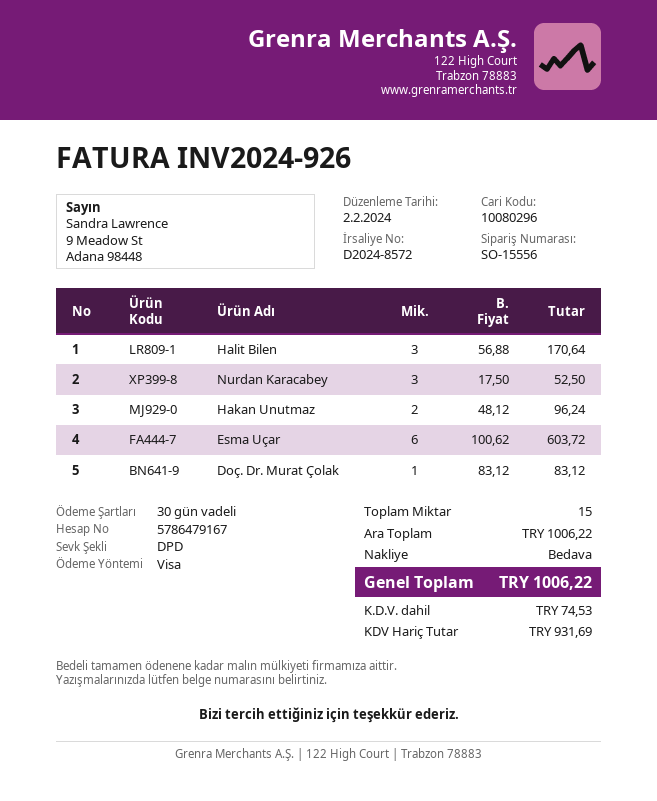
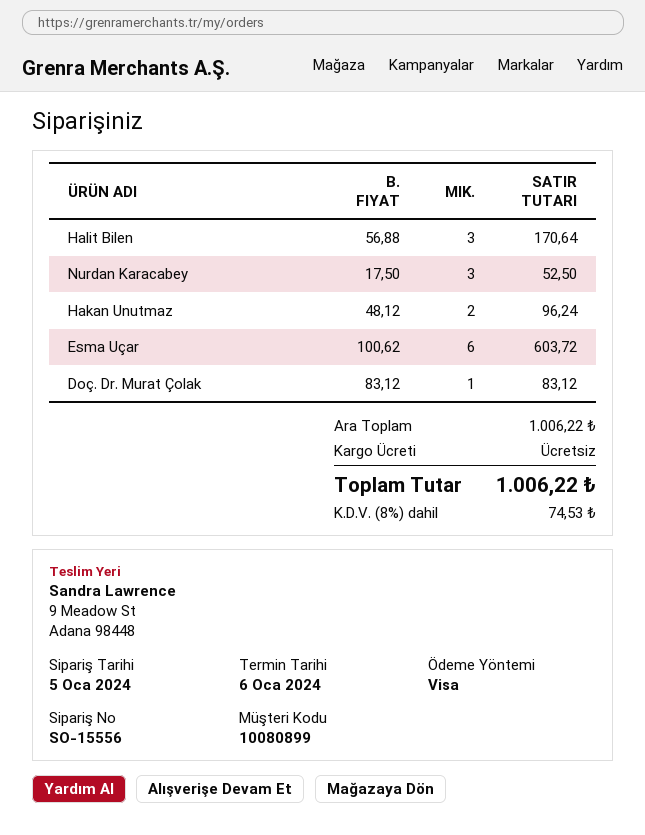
customer number: 10080296 -> 10080899

